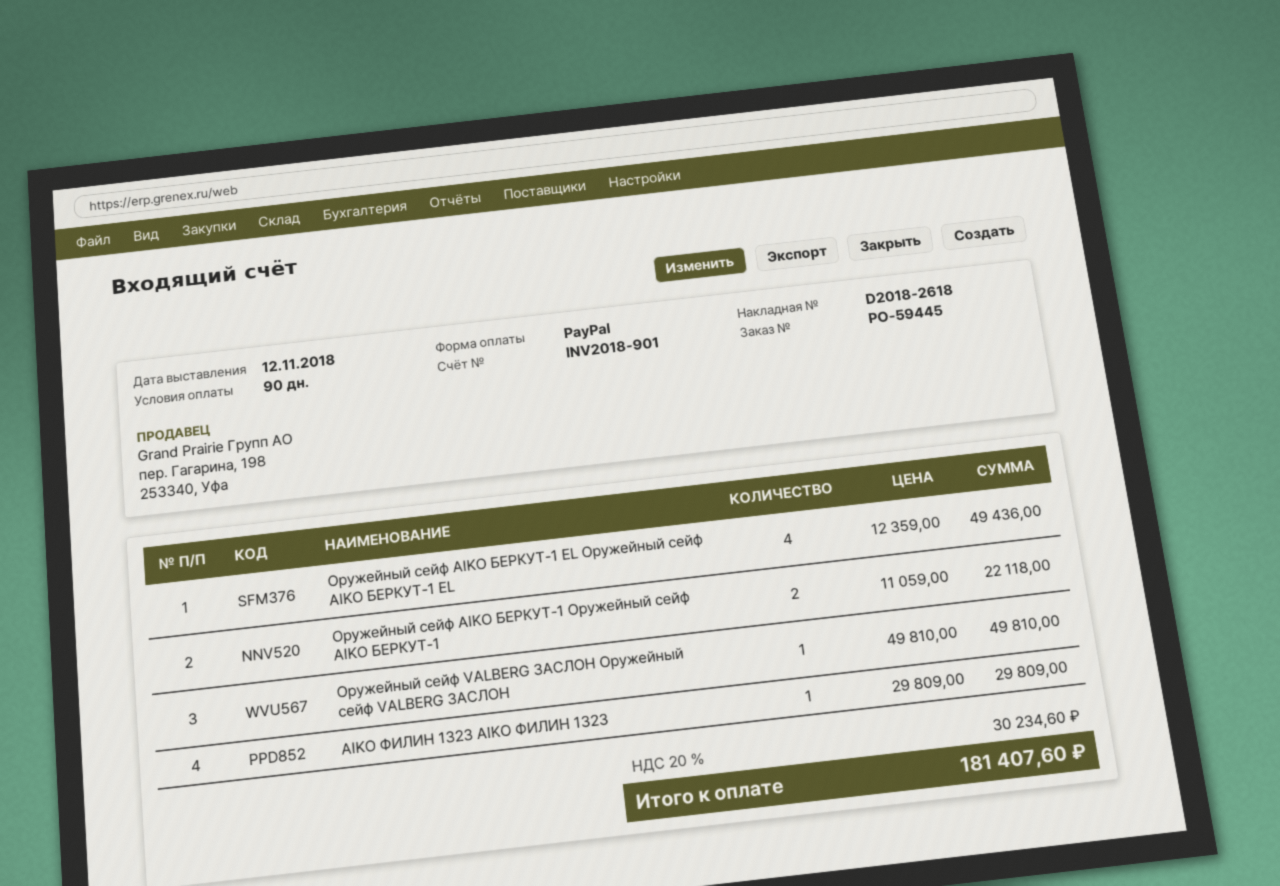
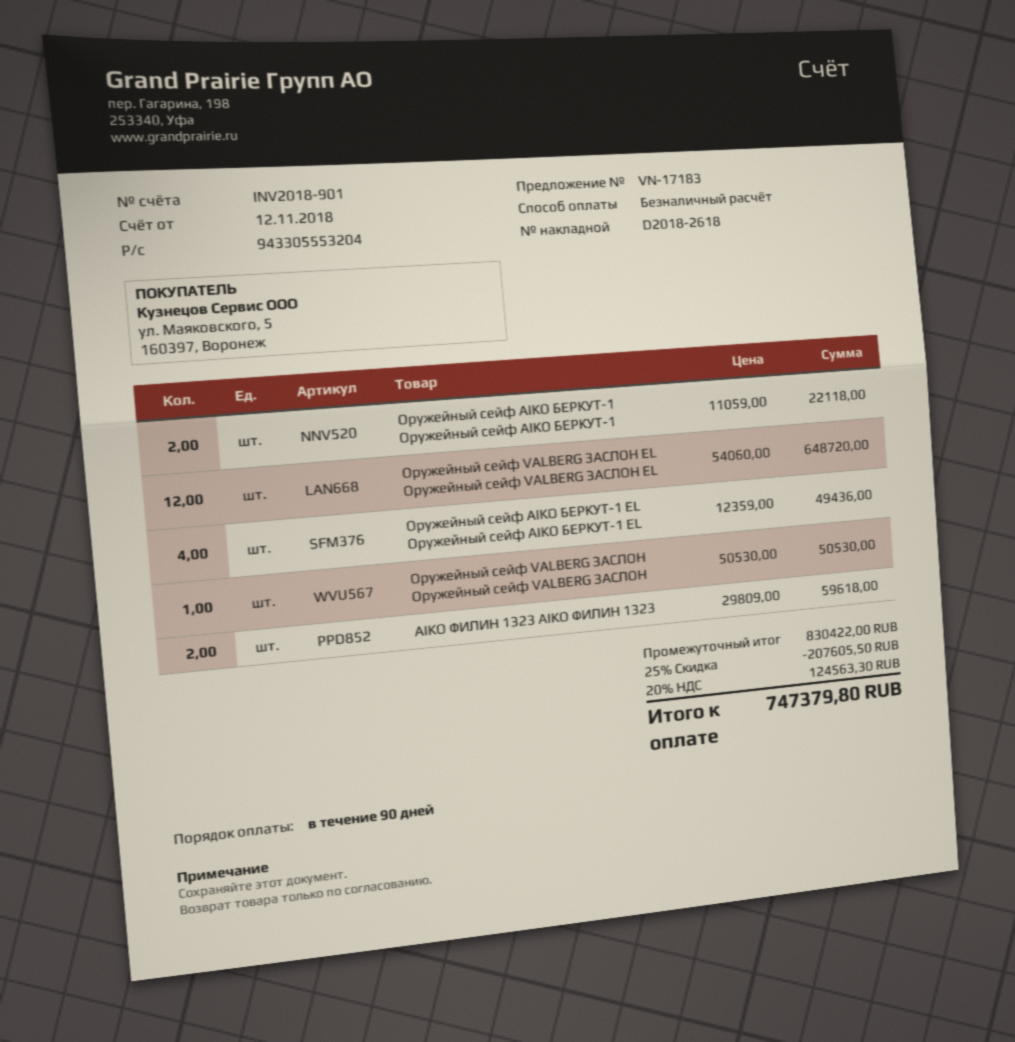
payment method: PayPal -> bank transfer
Оружейный сейф VALBERG ЗАСЛОН Оружейный сейф VALBERG ЗАСЛОН: 1 x 49810.00 = 49810.00 -> 1 x 50530.00 = 50530.00
AIKO ФИЛИН 1323 AIKO ФИЛИН 1323: 1 x 29809.00 = 29809.00 -> 2 x 29809.00 = 59618.00
Оружейный сейф VALBERG ЗАСЛОН EL Оружейный сейф VALBERG ЗАСЛОН EL: none -> 12 x 54060.00 = 648720.00
discount: none -> 25% = 207605.50
tax: 20% = 30234.60 -> 20% = 124563.30
total: 181407.60 -> 747379.80

